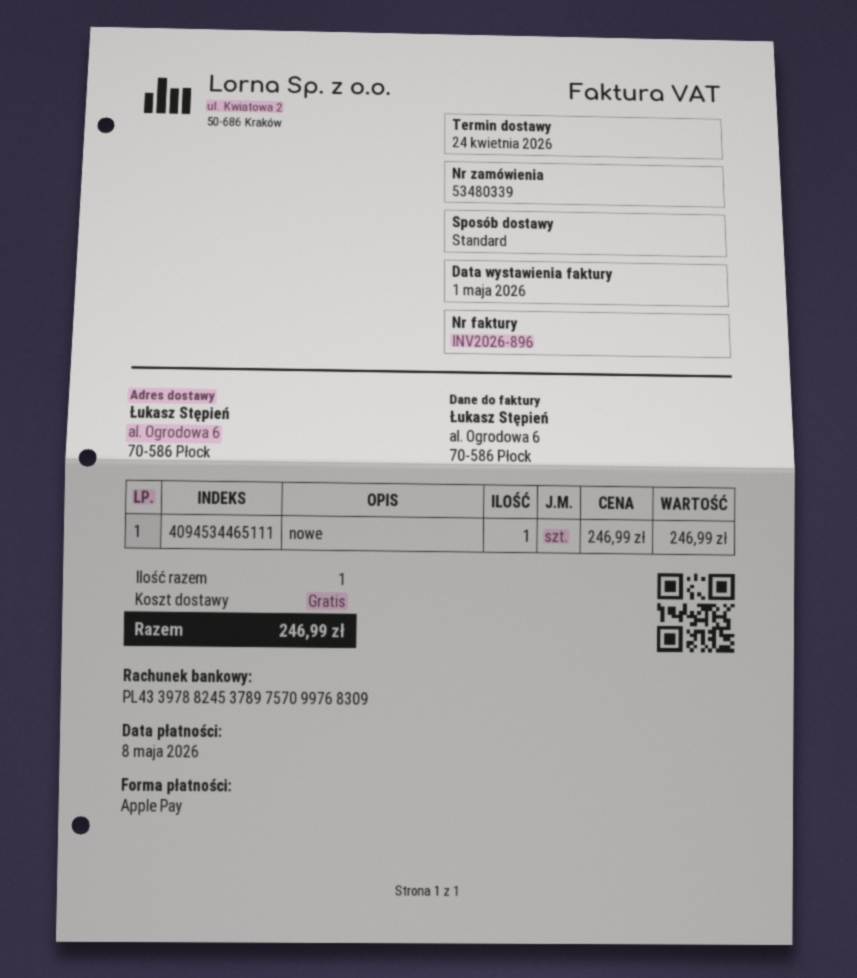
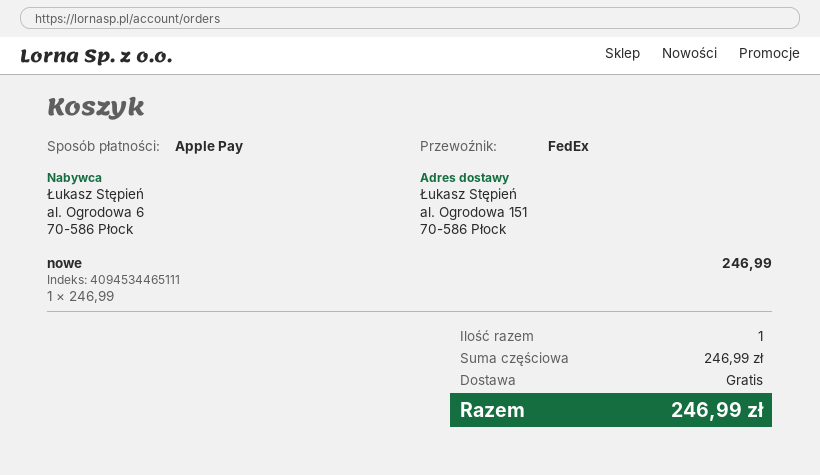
shipping method: standard -> FedEx
ship to: al. Ogrodowa 6, 70-586 Płock -> al. Ogrodowa 151, 70-586 Płock

